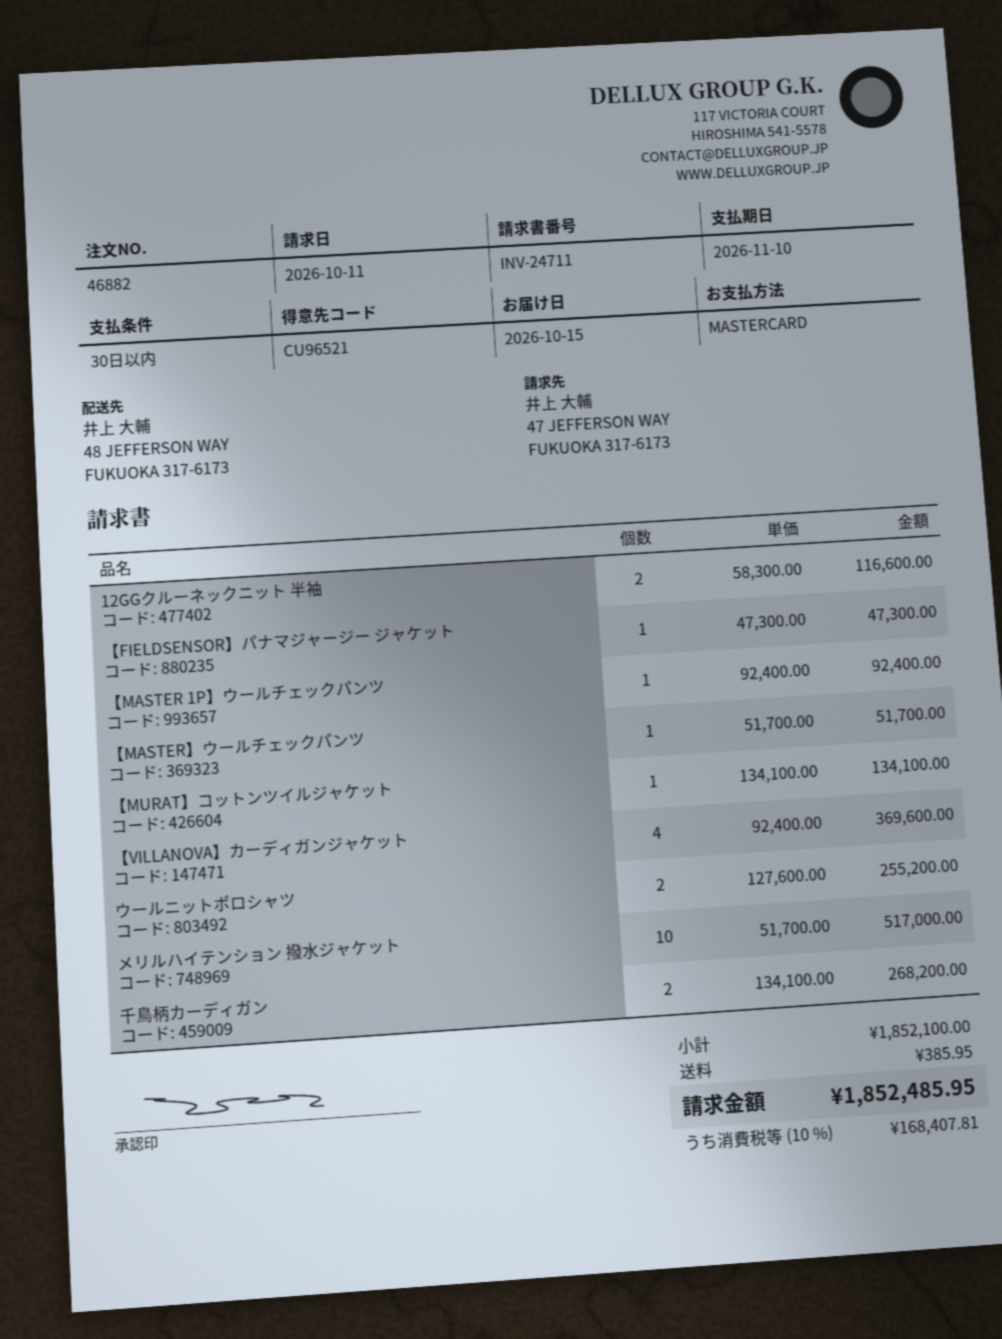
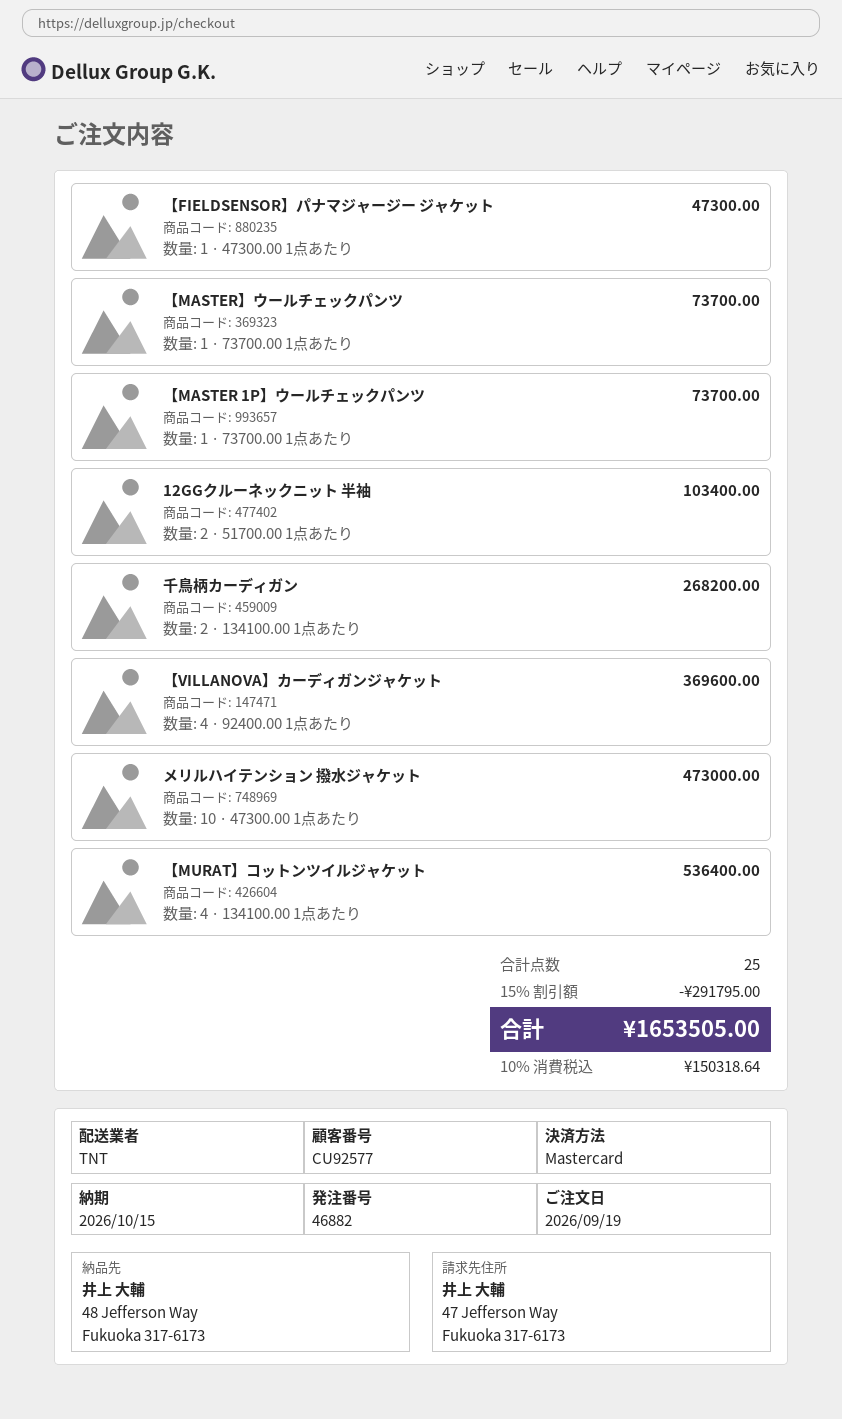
customer number: CU96521 -> CU92577
12GGクルーネックニット 半袖: 2 x 58300.00 = 116600.00 -> 2 x 51700.00 = 103400.00
【MASTER 1P】ウールチェックパンツ: 1 x 92400.00 = 92400.00 -> 1 x 73700.00 = 73700.00
【MASTER】ウールチェックパンツ: 1 x 51700.00 = 51700.00 -> 1 x 73700.00 = 73700.00
【MURAT】コットンツイルジャケット: 1 x 134100.00 = 134100.00 -> 4 x 134100.00 = 536400.00
ウールニットポロシャツ: 2 x 127600.00 = 255200.00 -> none
メリルハイテンション 撥水ジャケット: 10 x 51700.00 = 517000.00 -> 10 x 47300.00 = 473000.00
discount: none -> 15% = 291795.00
shipping: 385.95 -> none
tax: 10% = 168407.81 -> 10% = 150318.64
total: 1852485.95 -> 1653505.00

